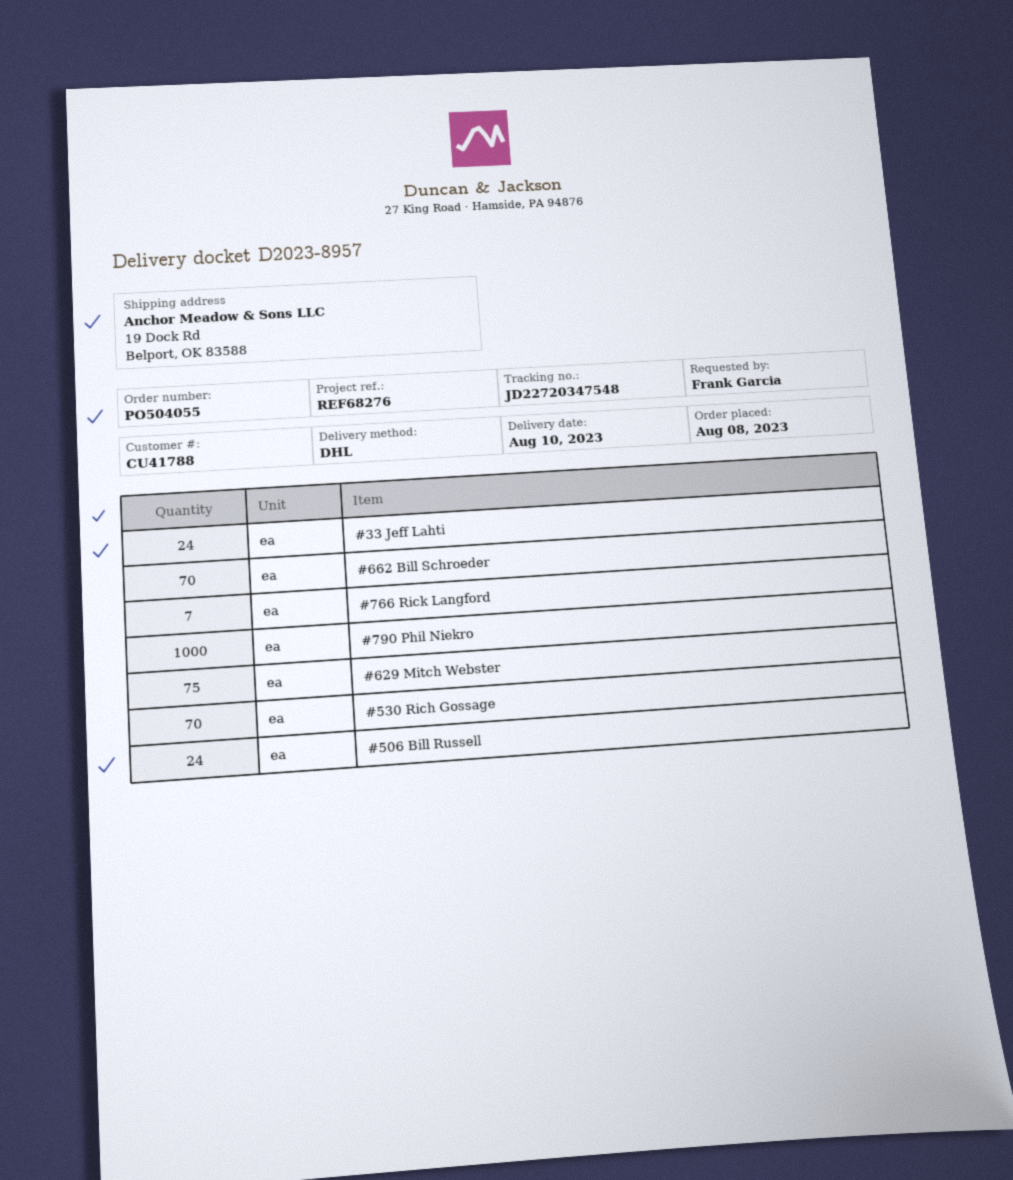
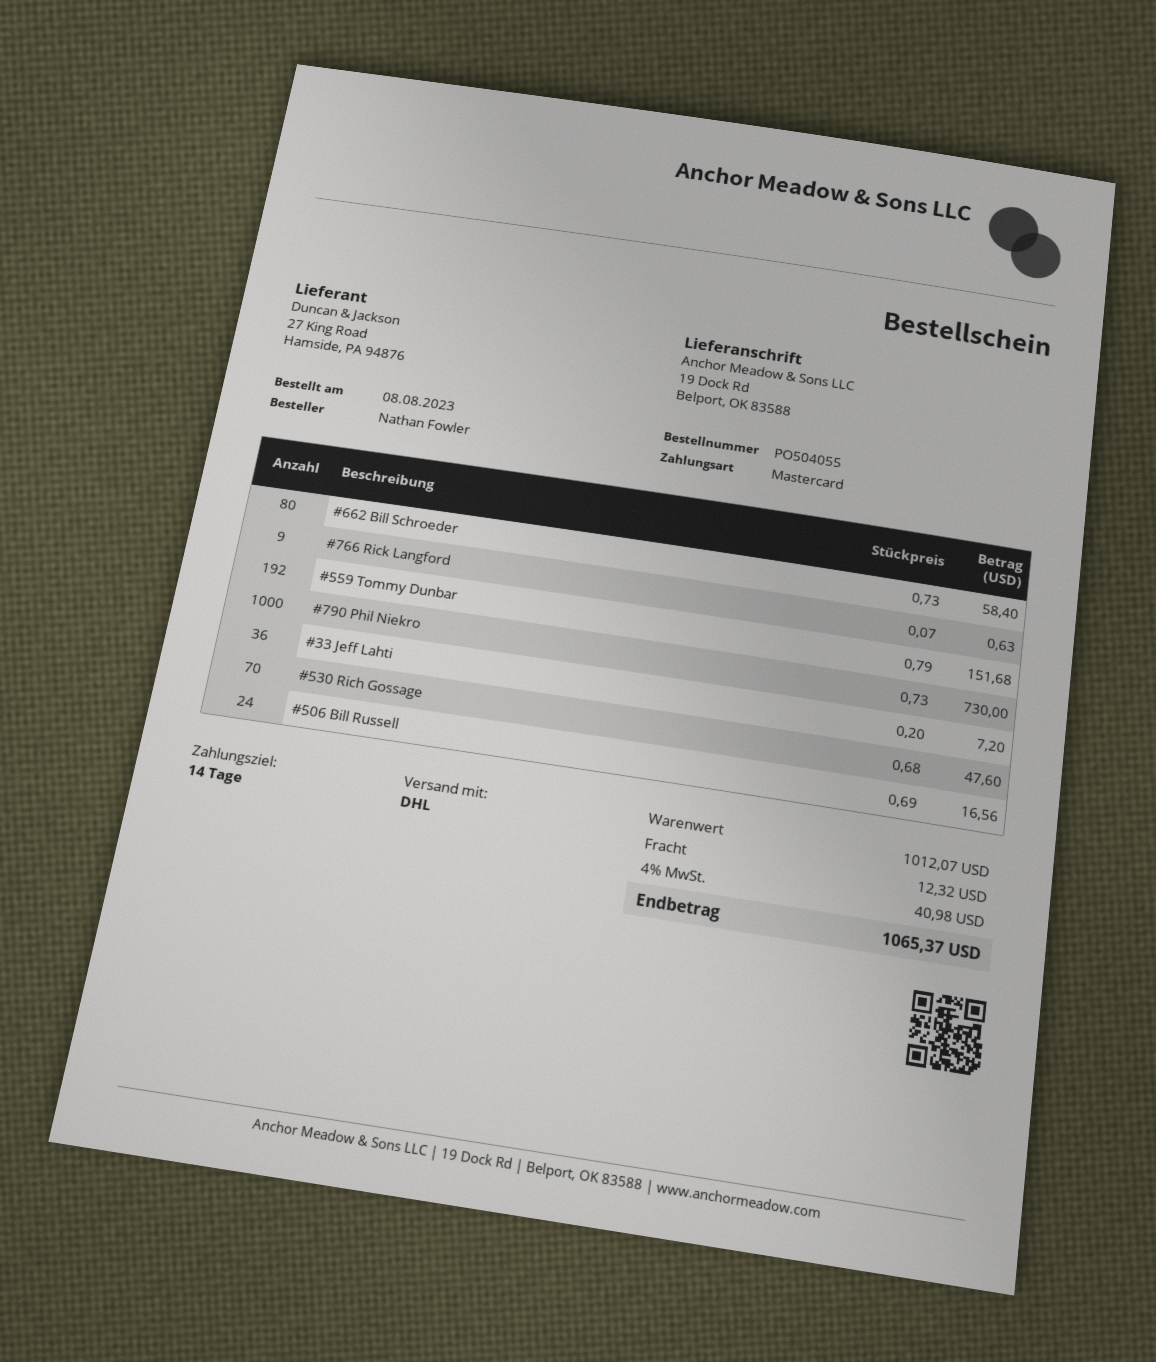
ordered by: Frank Garcia -> Nathan Fowler
#33 Jeff Lahti: 24 -> 36
#662 Bill Schroeder: 70 -> 80
#766 Rick Langford: 7 -> 9
#629 Mitch Webster: 75 -> none
#559 Tommy Dunbar: none -> 192

